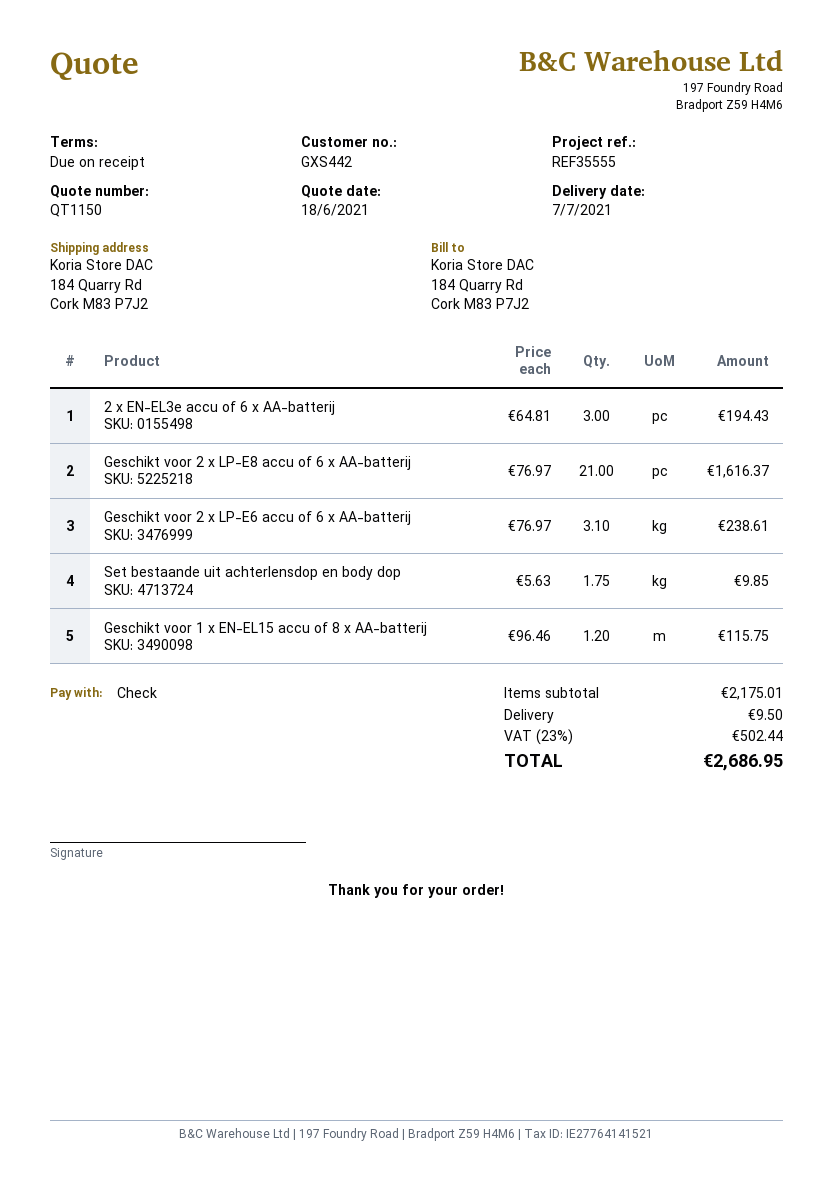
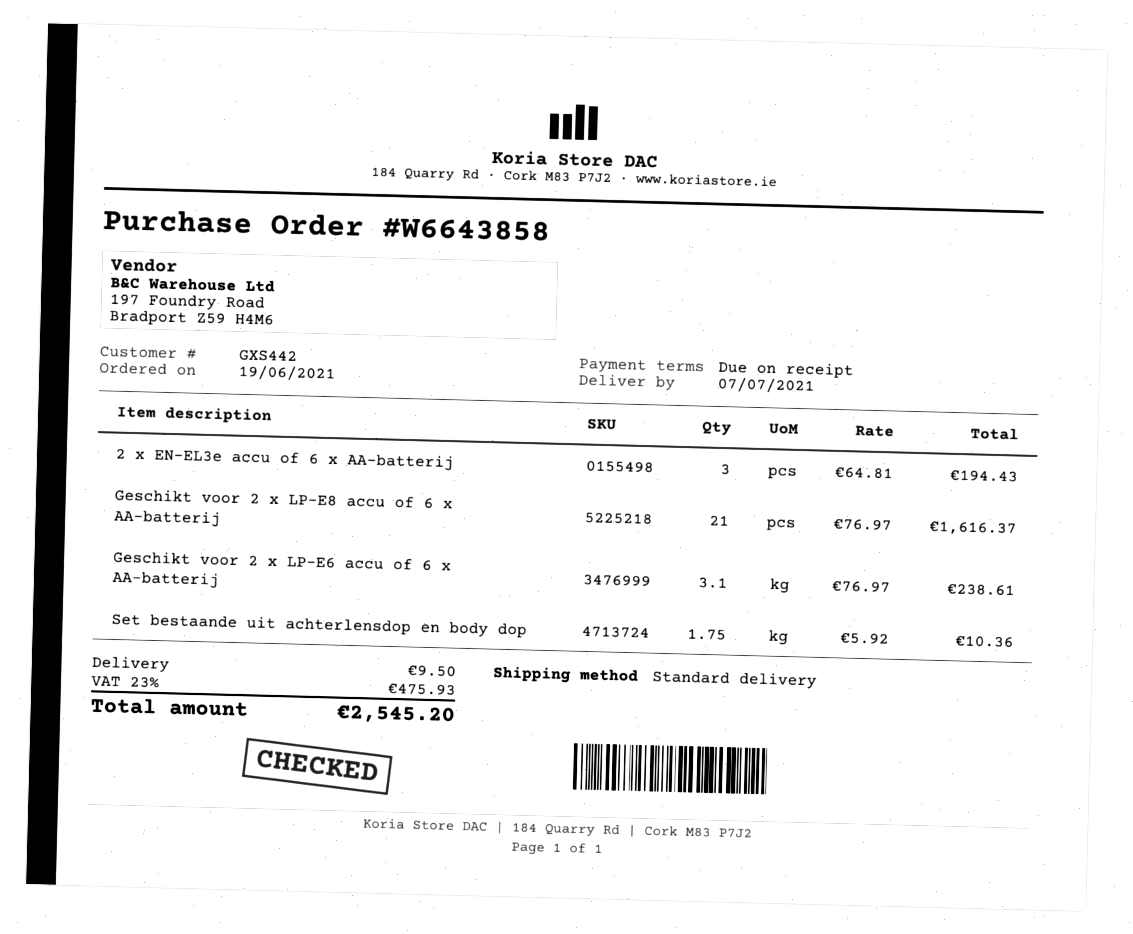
Set bestaande uit achterlensdop en body dop: 1.75 x 5.63 = 9.85 -> 1.75 x 5.92 = 10.36
Geschikt voor 1 x EN-EL15 accu of 8 x AA-batterij: 1.2 x 96.46 = 115.75 -> none
tax: 23% = 502.44 -> 23% = 475.93
total: 2686.95 -> 2545.20

